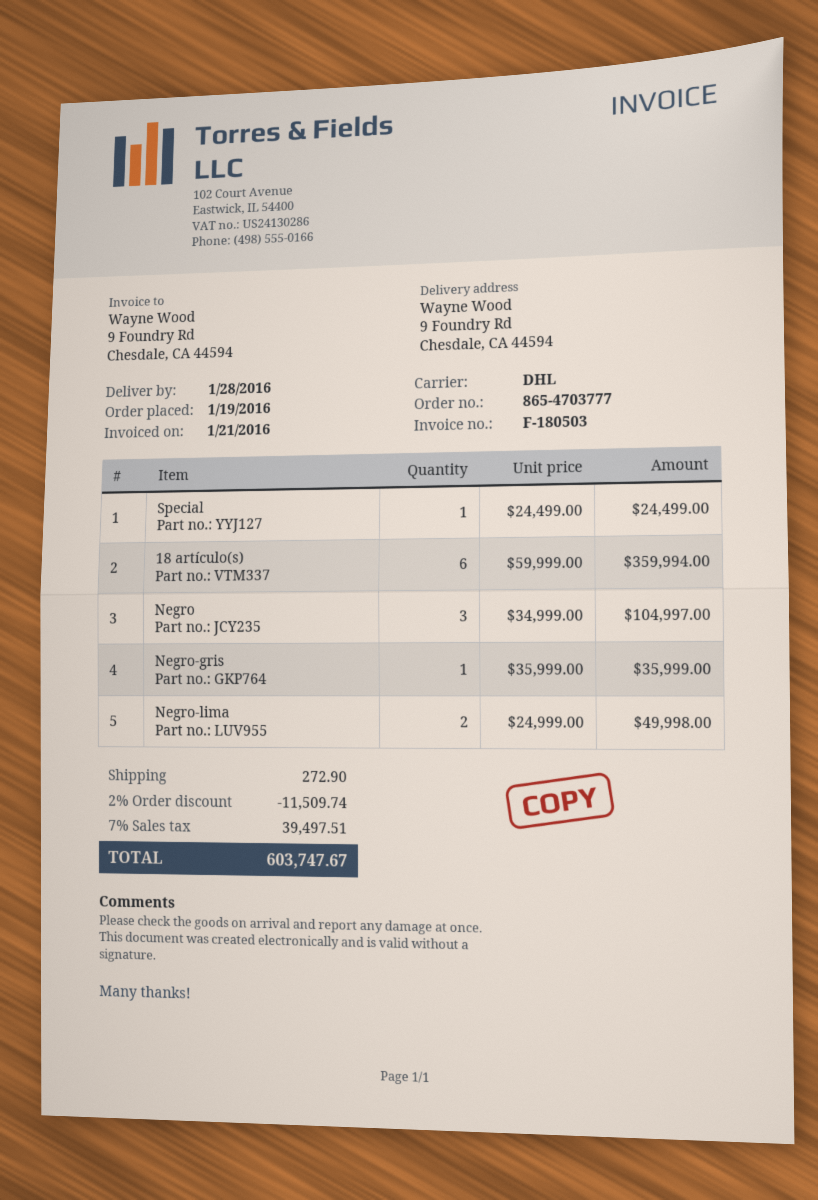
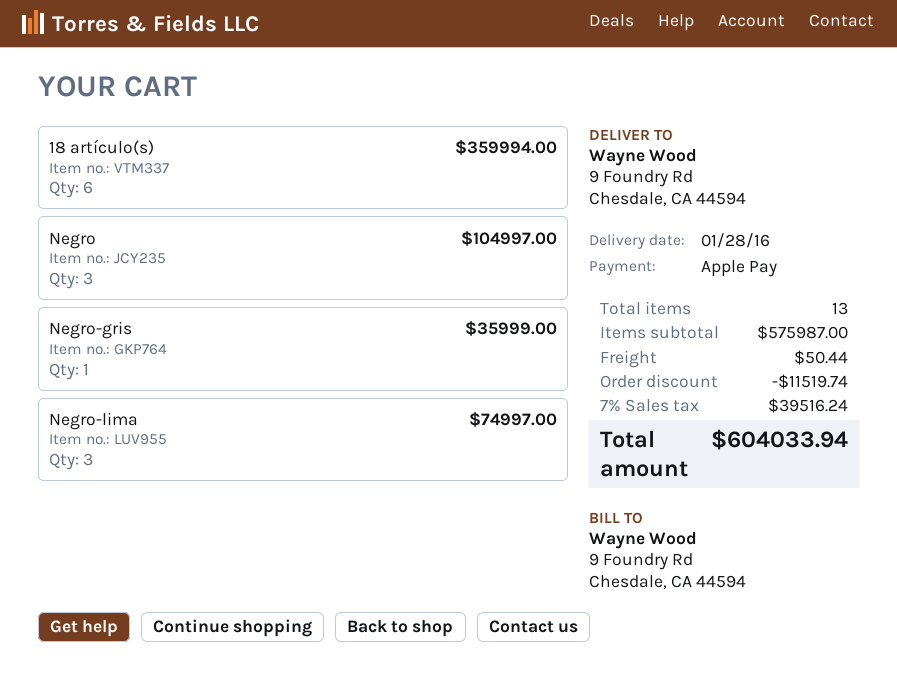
Special: 1 for 24499.00 -> none
Negro-lima: 2 for 49998.00 -> 3 for 74997.00
discount: 11509.74 -> 11519.74
shipping: 272.90 -> 50.44
tax: 7% = 39497.51 -> 7% = 39516.24
total: 603747.67 -> 604033.94

